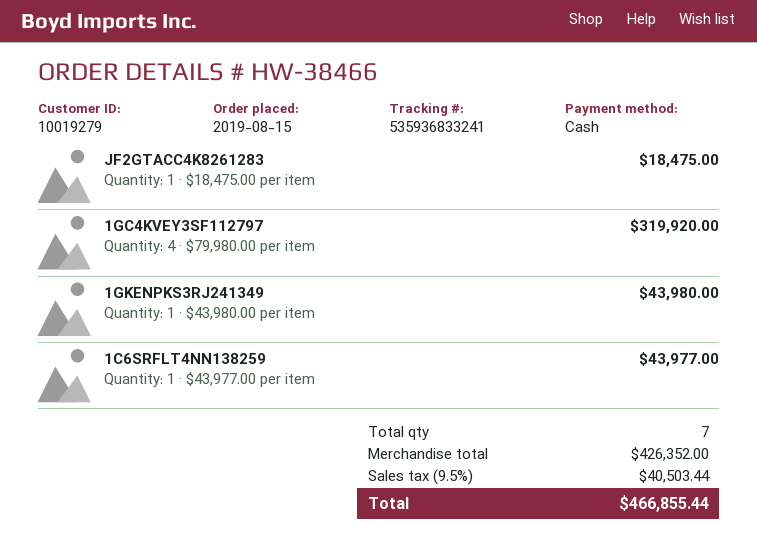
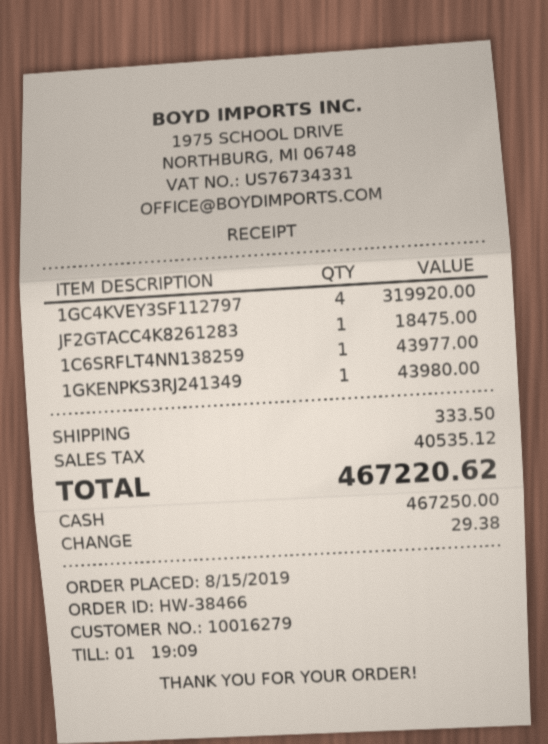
customer number: 10019279 -> 10016279
shipping: none -> 333.50
tax: 40503.44 -> 40535.12
total: 466855.44 -> 467220.62

